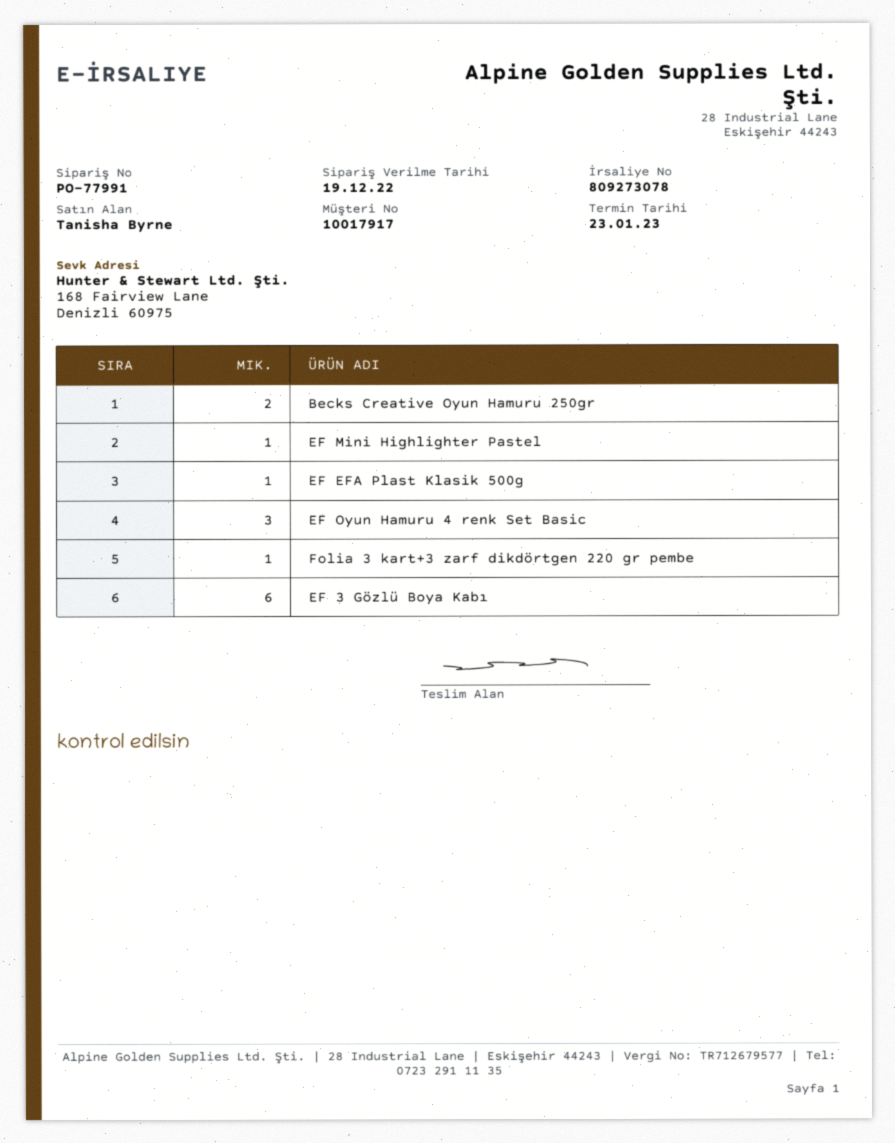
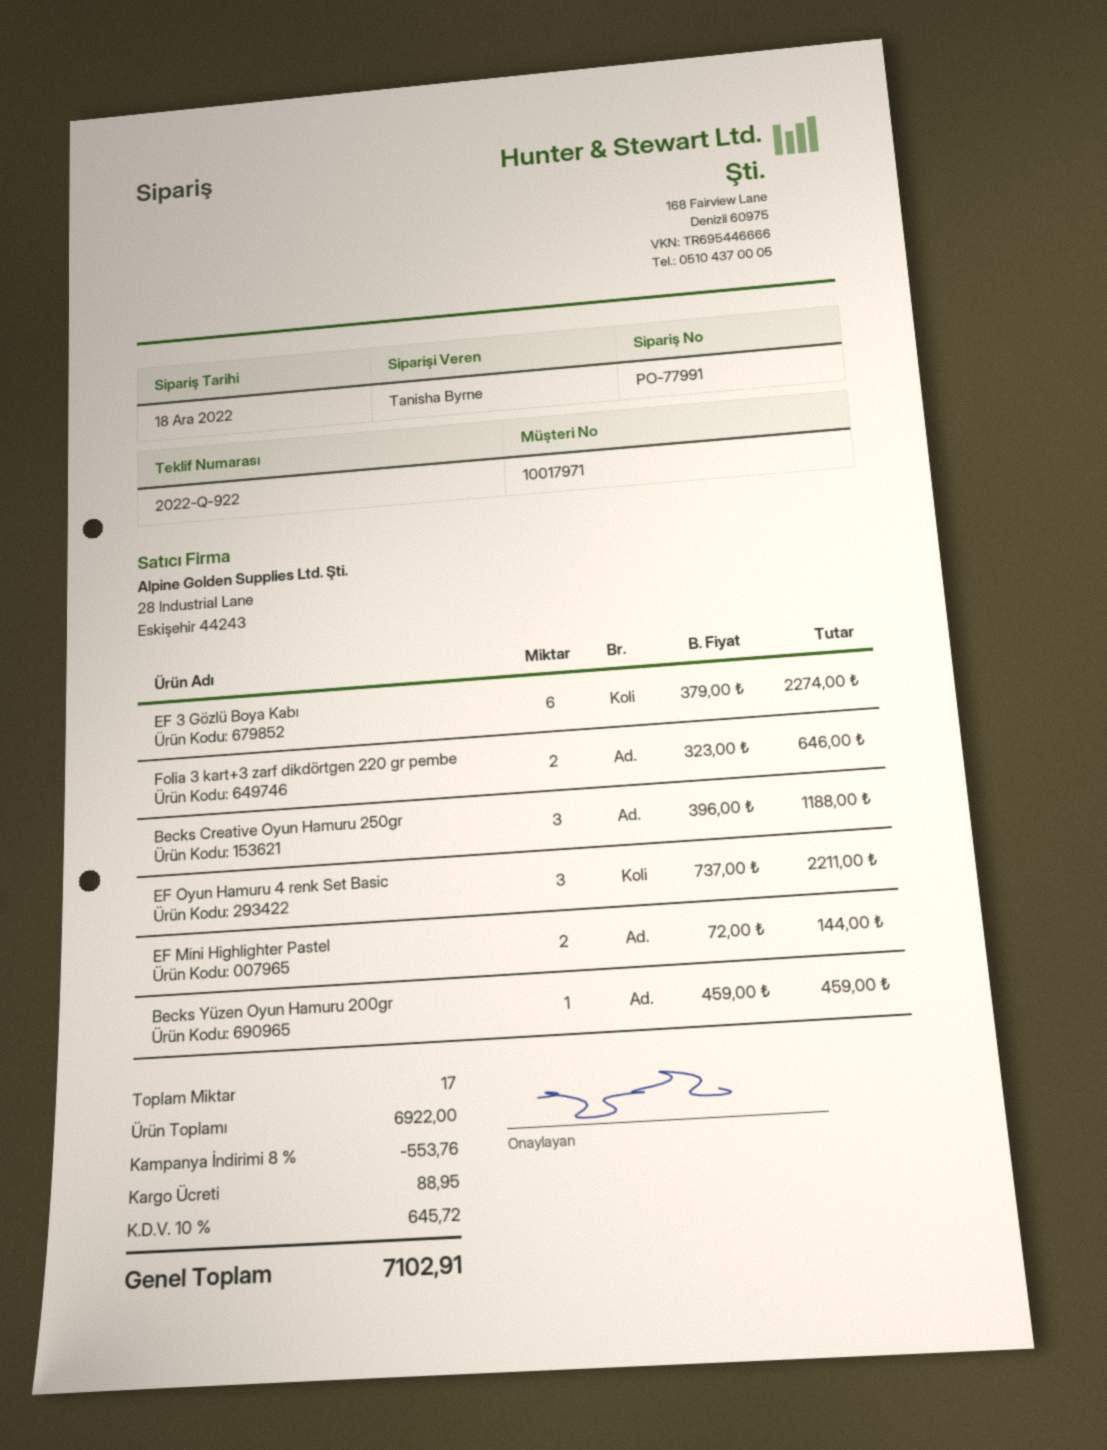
order date: 2022-12-19 -> 2022-12-18
customer number: 10017917 -> 10017971
Becks Creative Oyun Hamuru 250gr: 2 -> 3
EF Mini Highlighter Pastel: 1 -> 2
EF EFA Plast Klasik 500g: 1 -> none
Folia 3 kart+3 zarf dikdörtgen 220 gr pembe: 1 -> 2
Becks Yüzen Oyun Hamuru 200gr: none -> 1

